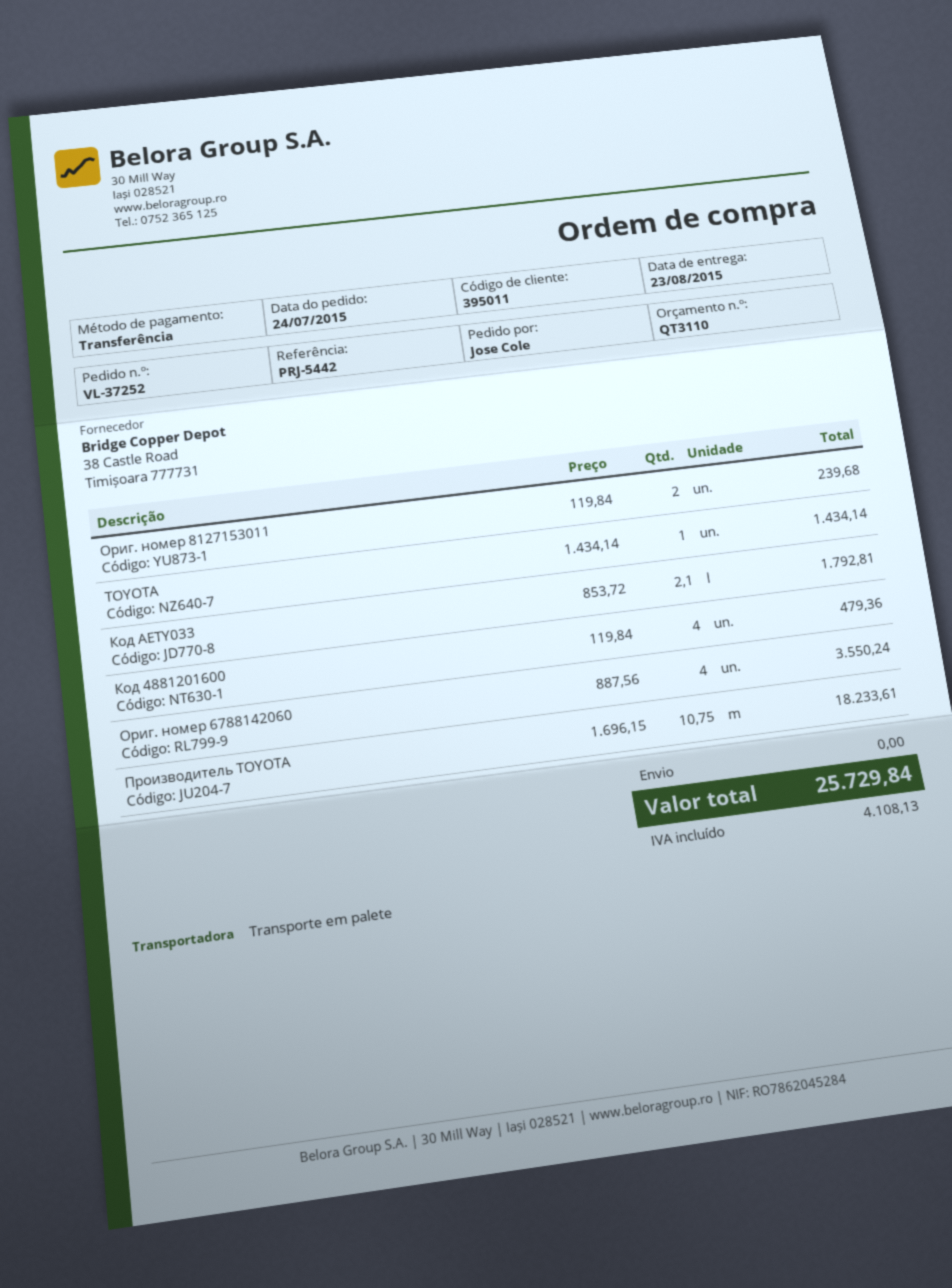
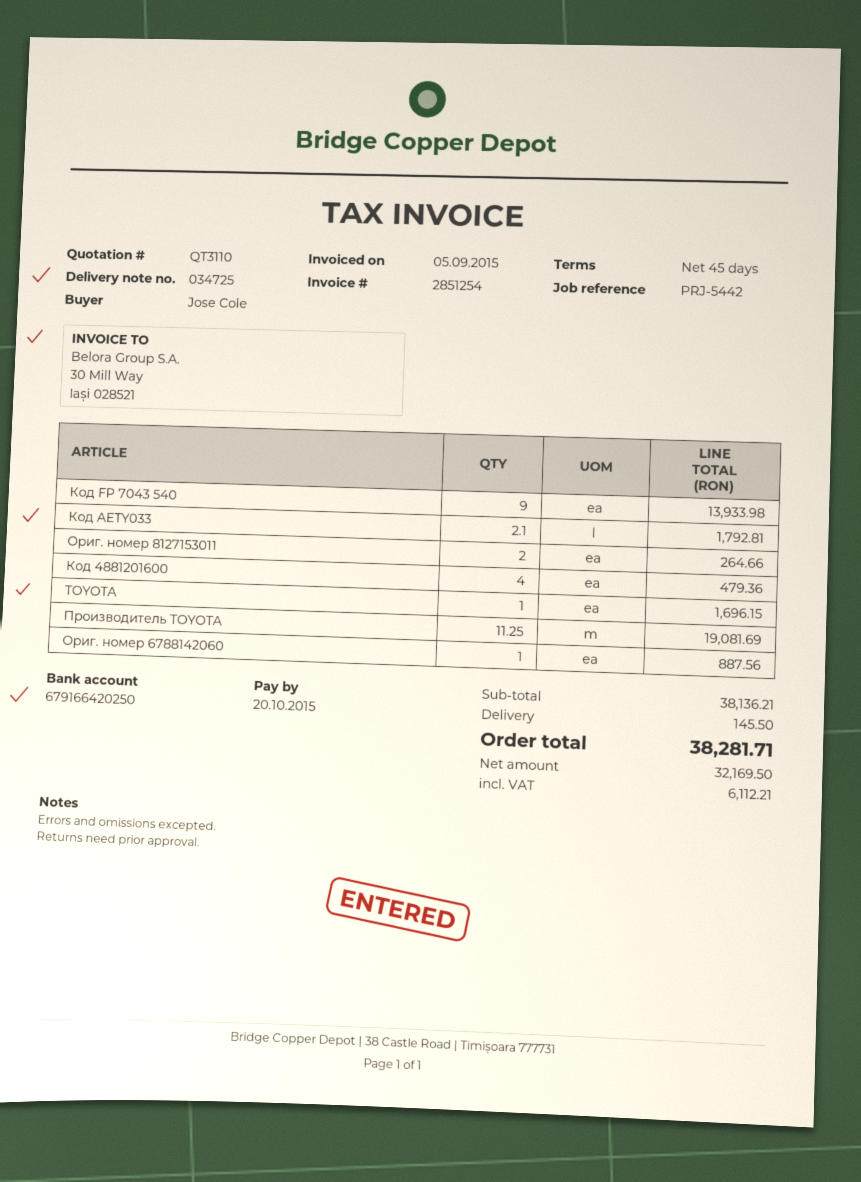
Ориг. номер 8127153011: 2 for 239.68 -> 2 for 264.66
TOYOTA: 1 for 1434.14 -> 1 for 1696.15
Ориг. номер 6788142060: 4 for 3550.24 -> 1 for 887.56
Производитель TOYOTA: 10.75 for 18233.61 -> 11.25 for 19081.69
Код FP 7043 540: none -> 9 for 13933.98
shipping: 0.00 -> 145.50
tax: 4108.13 -> 6112.21
total: 25729.84 -> 38281.71

